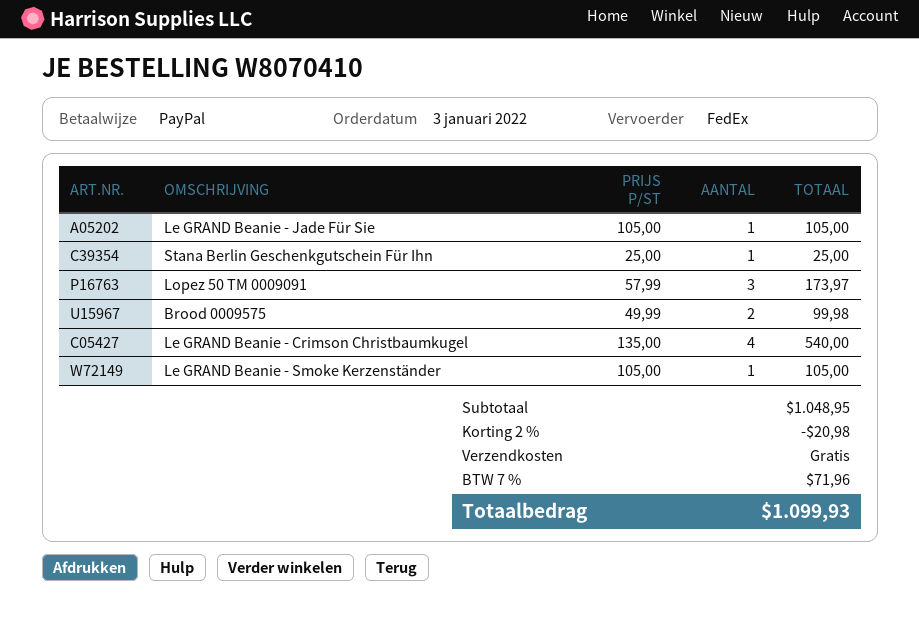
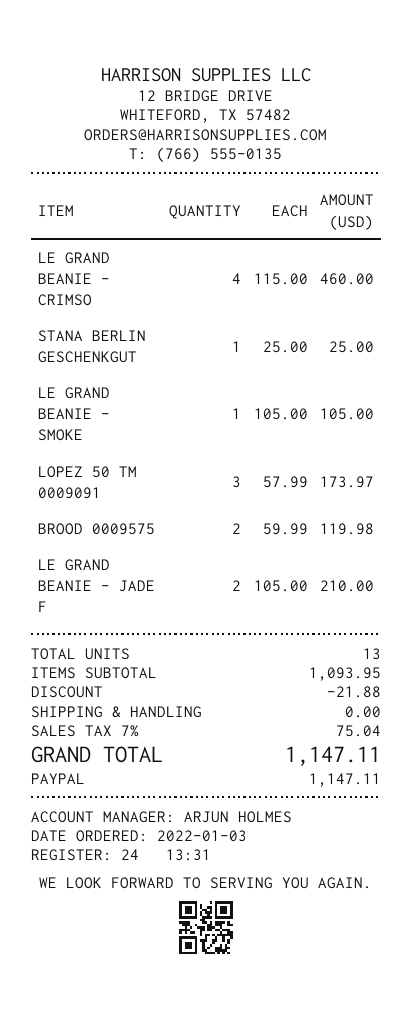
Le GRAND Beanie - Jade Für Sie: 1 x 105.00 = 105.00 -> 2 x 105.00 = 210.00
Brood 0009575: 2 x 49.99 = 99.98 -> 2 x 59.99 = 119.98
Le GRAND Beanie - Crimson Christbaumkugel: 4 x 135.00 = 540.00 -> 4 x 115.00 = 460.00
subtotal: 1048.95 -> 1093.95
discount: 20.98 -> 21.88
tax: 7% = 71.96 -> 7% = 75.04
total: 1099.93 -> 1147.11

